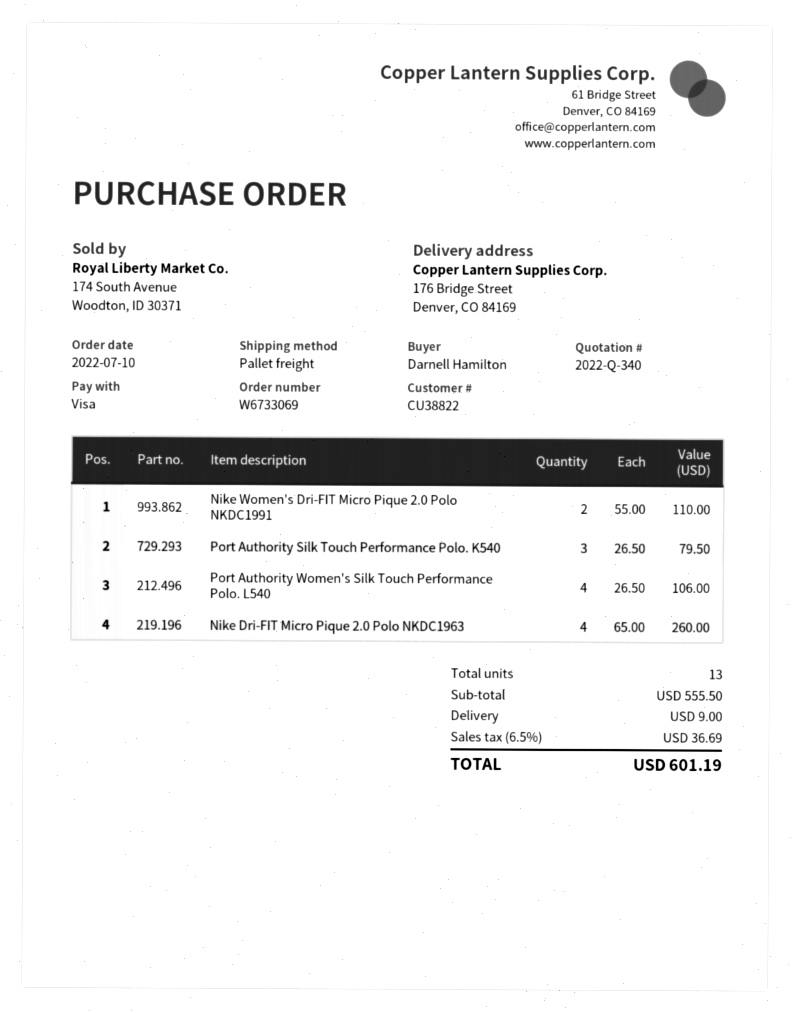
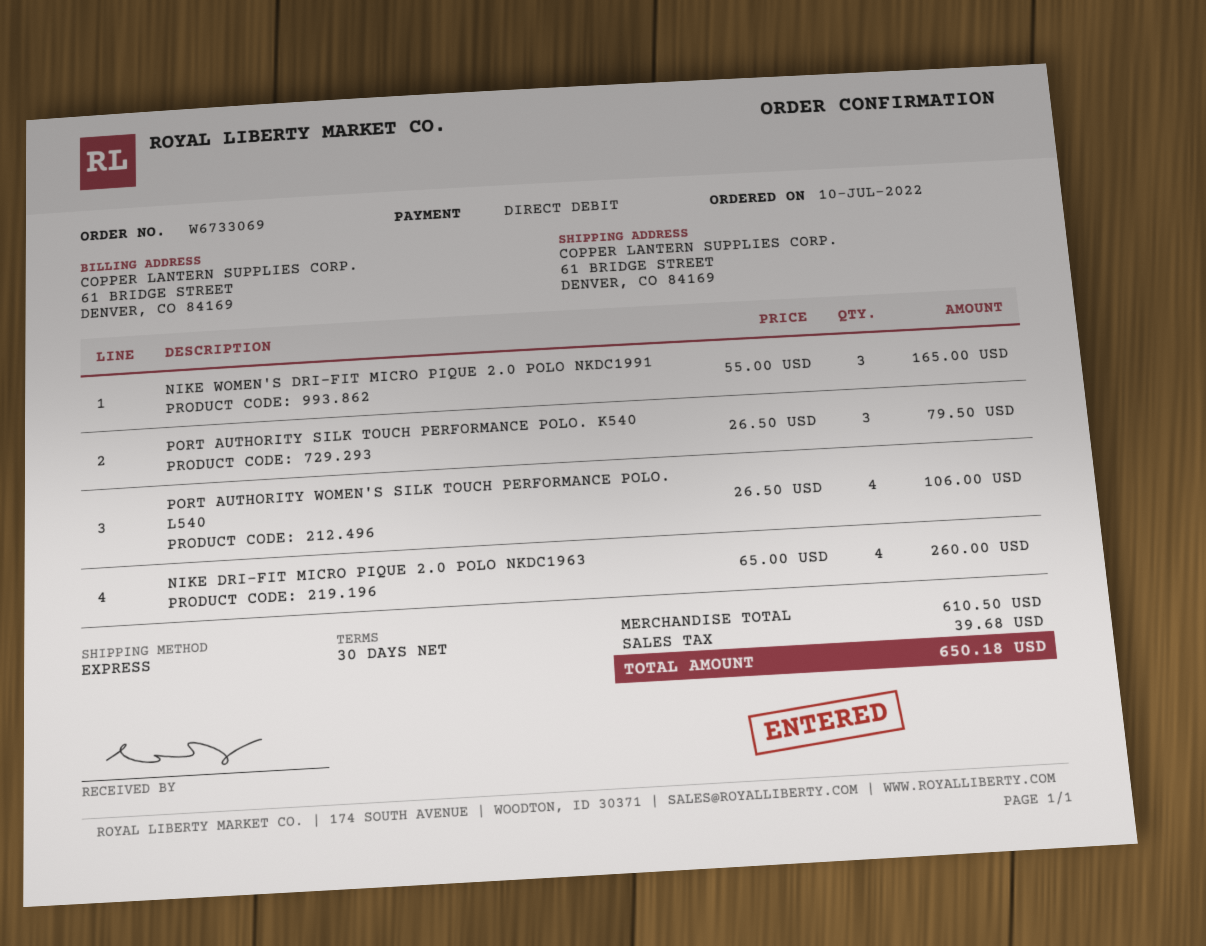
payment method: Visa -> direct debit
shipping method: pallet freight -> express
ship to: 176 Bridge Street, Denver, CO 84169 -> 61 BRIDGE STREET, DENVER, CO 84169
Nike Women's Dri-FIT Micro Pique 2.0 Polo NKDC1991: 2 x 55.00 = 110.00 -> 3 x 55.00 = 165.00
subtotal: 555.50 -> 610.50
shipping: 9.00 -> none
tax: 36.69 -> 39.68
total: 601.19 -> 650.18

